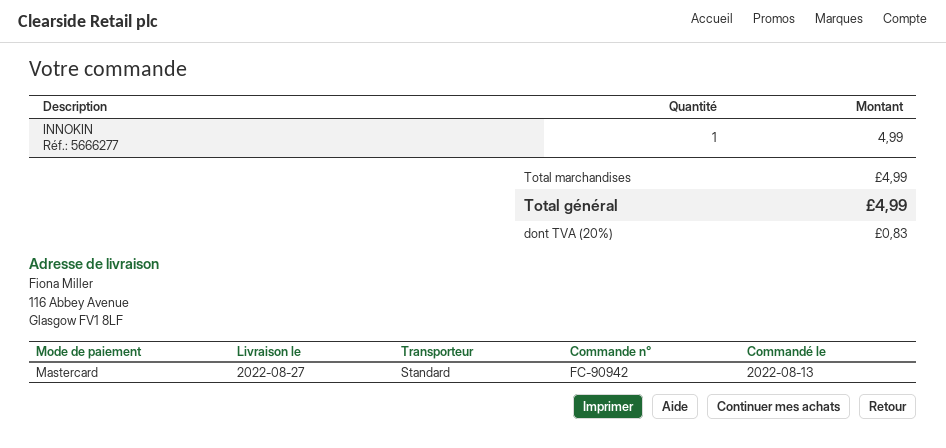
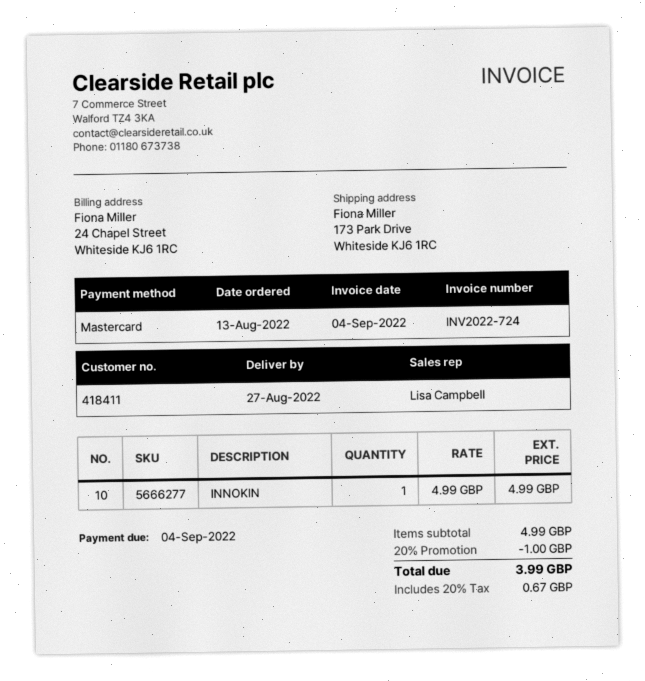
ship to: 116 Abbey Avenue, Glasgow FV1 8LF -> 173 Park Drive, Whiteside KJ6 1RC
discount: none -> 20% = 1.00
tax: 20% = 0.83 -> 20% = 0.67
total: 4.99 -> 3.99

